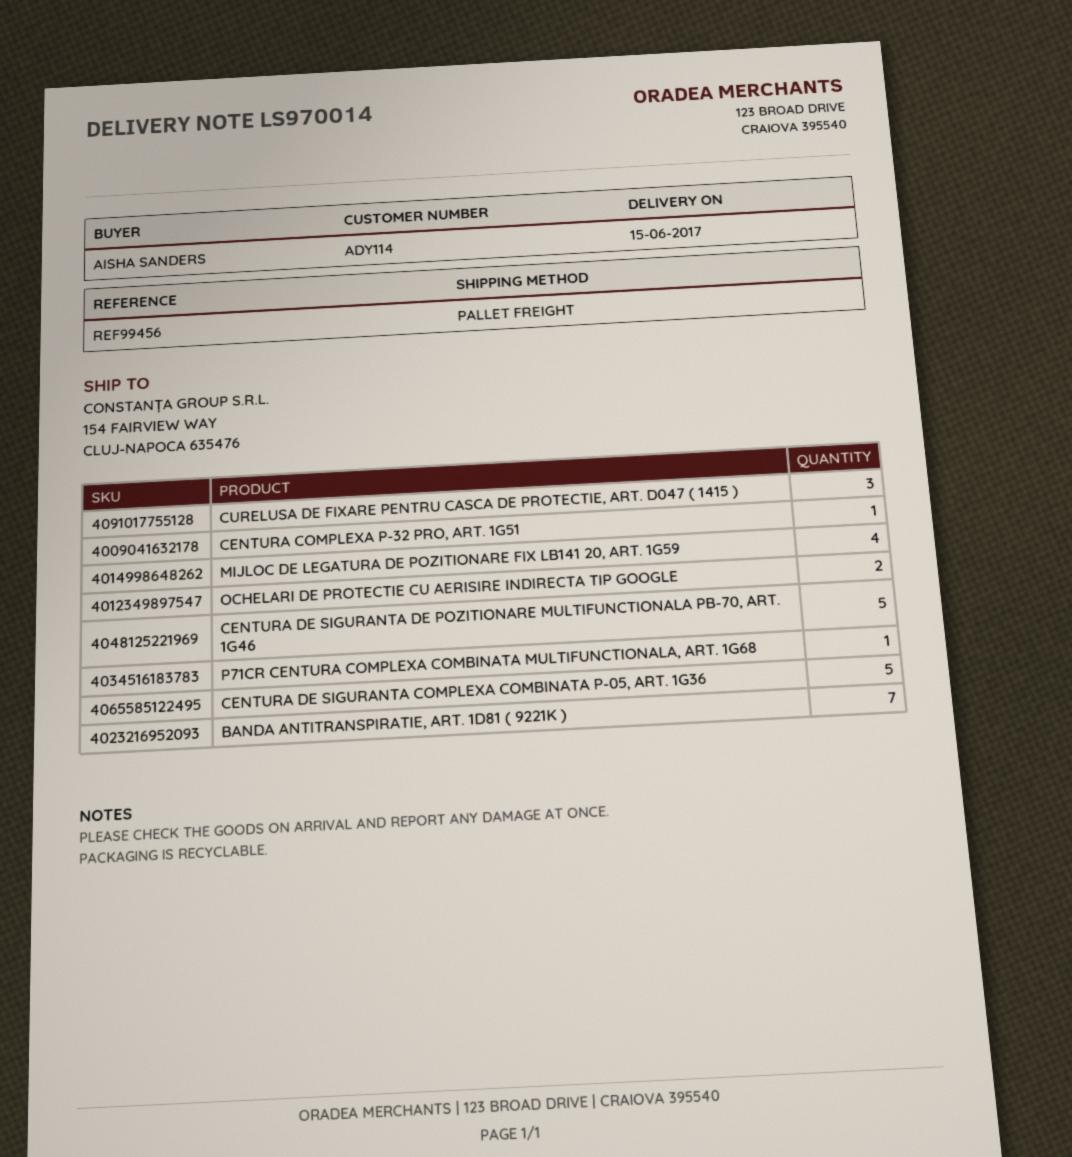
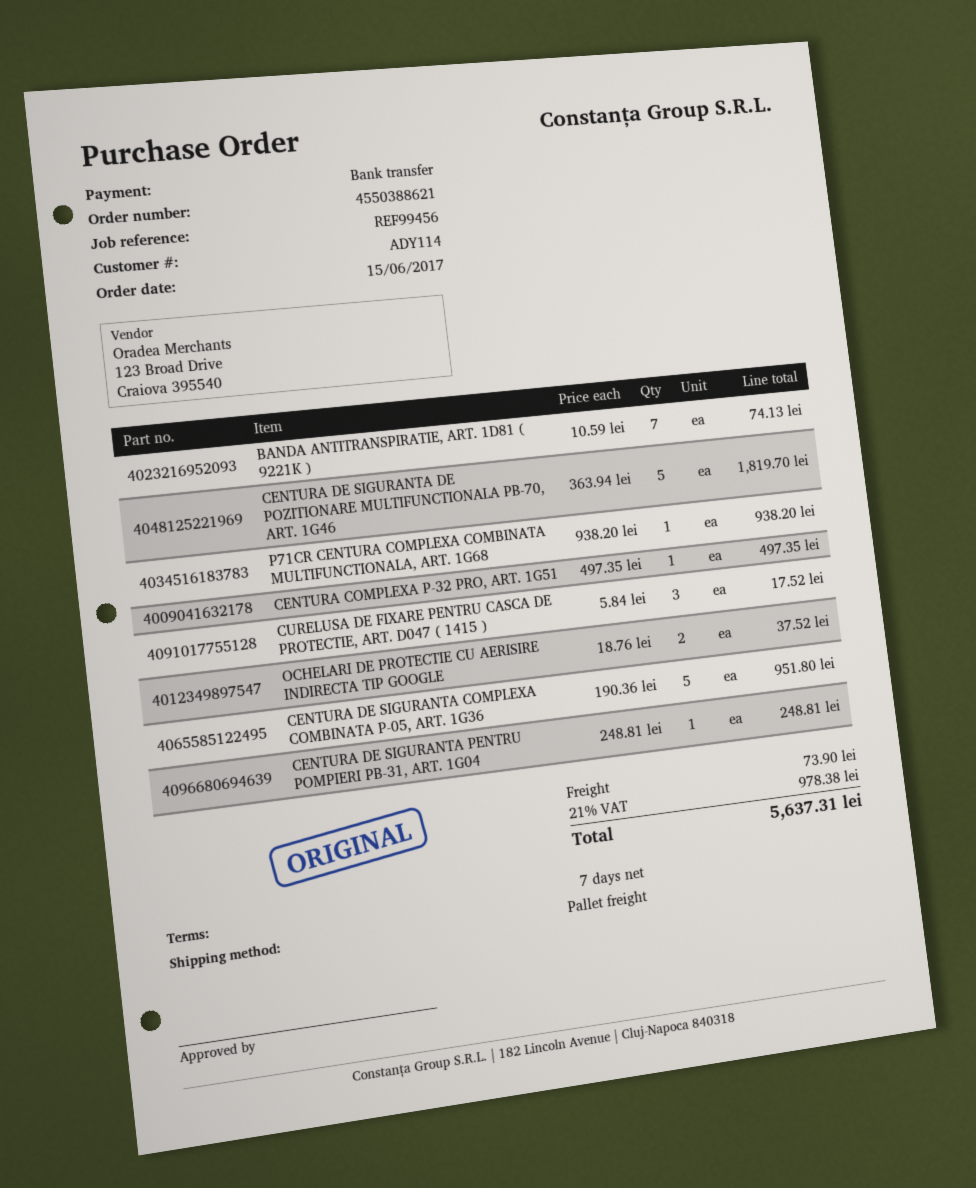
MIJLOC DE LEGATURA DE POZITIONARE FIX LB141 20, ART. 1G59: 4 -> none
CENTURA DE SIGURANTA PENTRU POMPIERI PB-31, ART. 1G04: none -> 1

